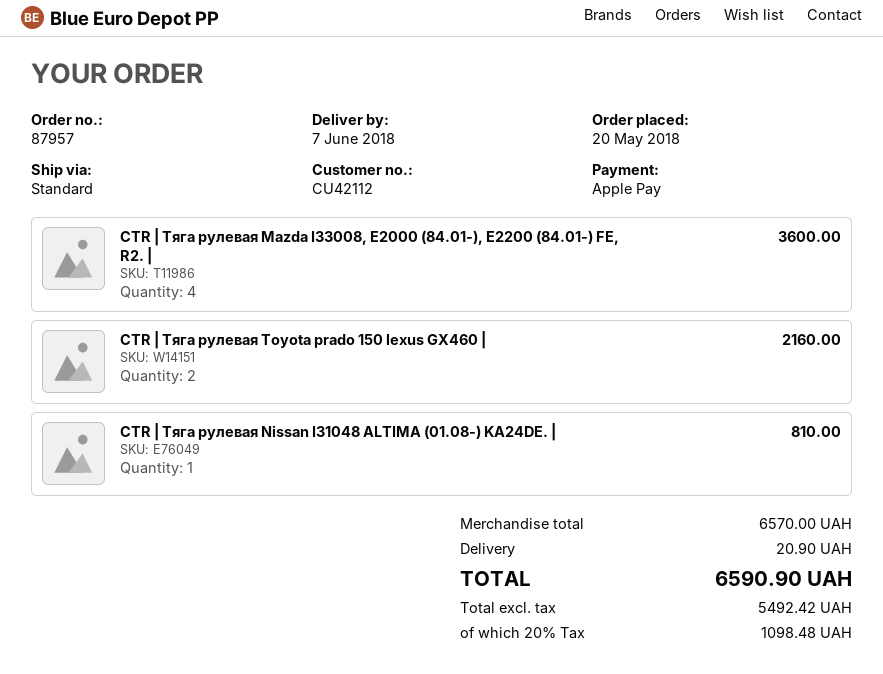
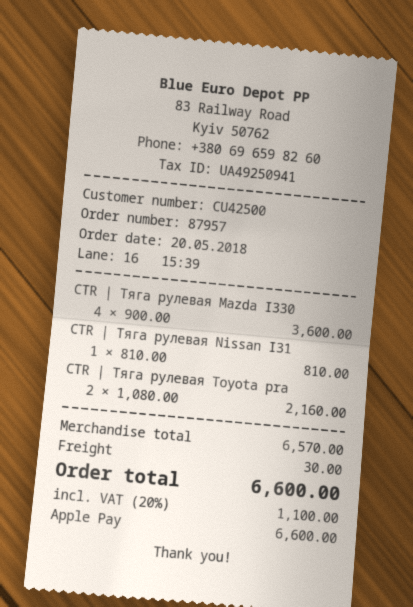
customer number: CU42112 -> CU42500
shipping: 20.90 -> 30.00
tax: 20% = 1098.48 -> 20% = 1100.00
total: 6590.90 -> 6600.00

